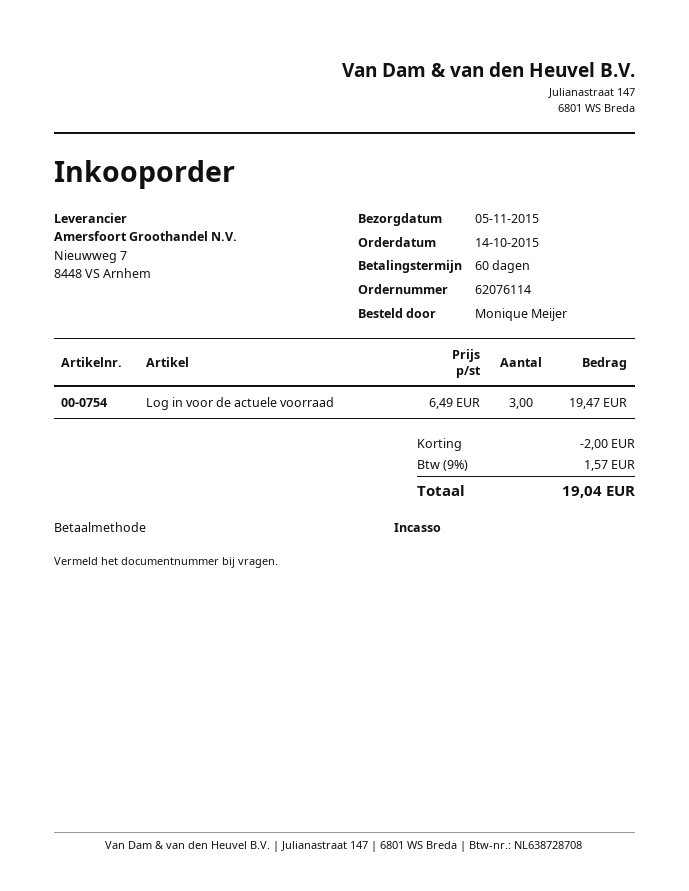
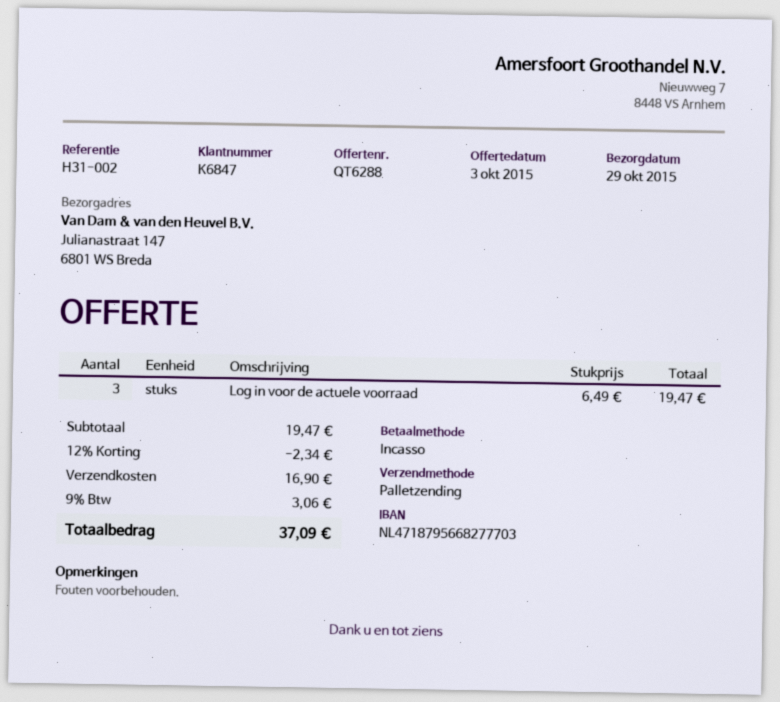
delivery date: 2015-11-05 -> 2015-10-29
discount: 2.00 -> 2.34
shipping: none -> 16.90
tax: 9% = 1.57 -> 9% = 3.06
total: 19.04 -> 37.09

